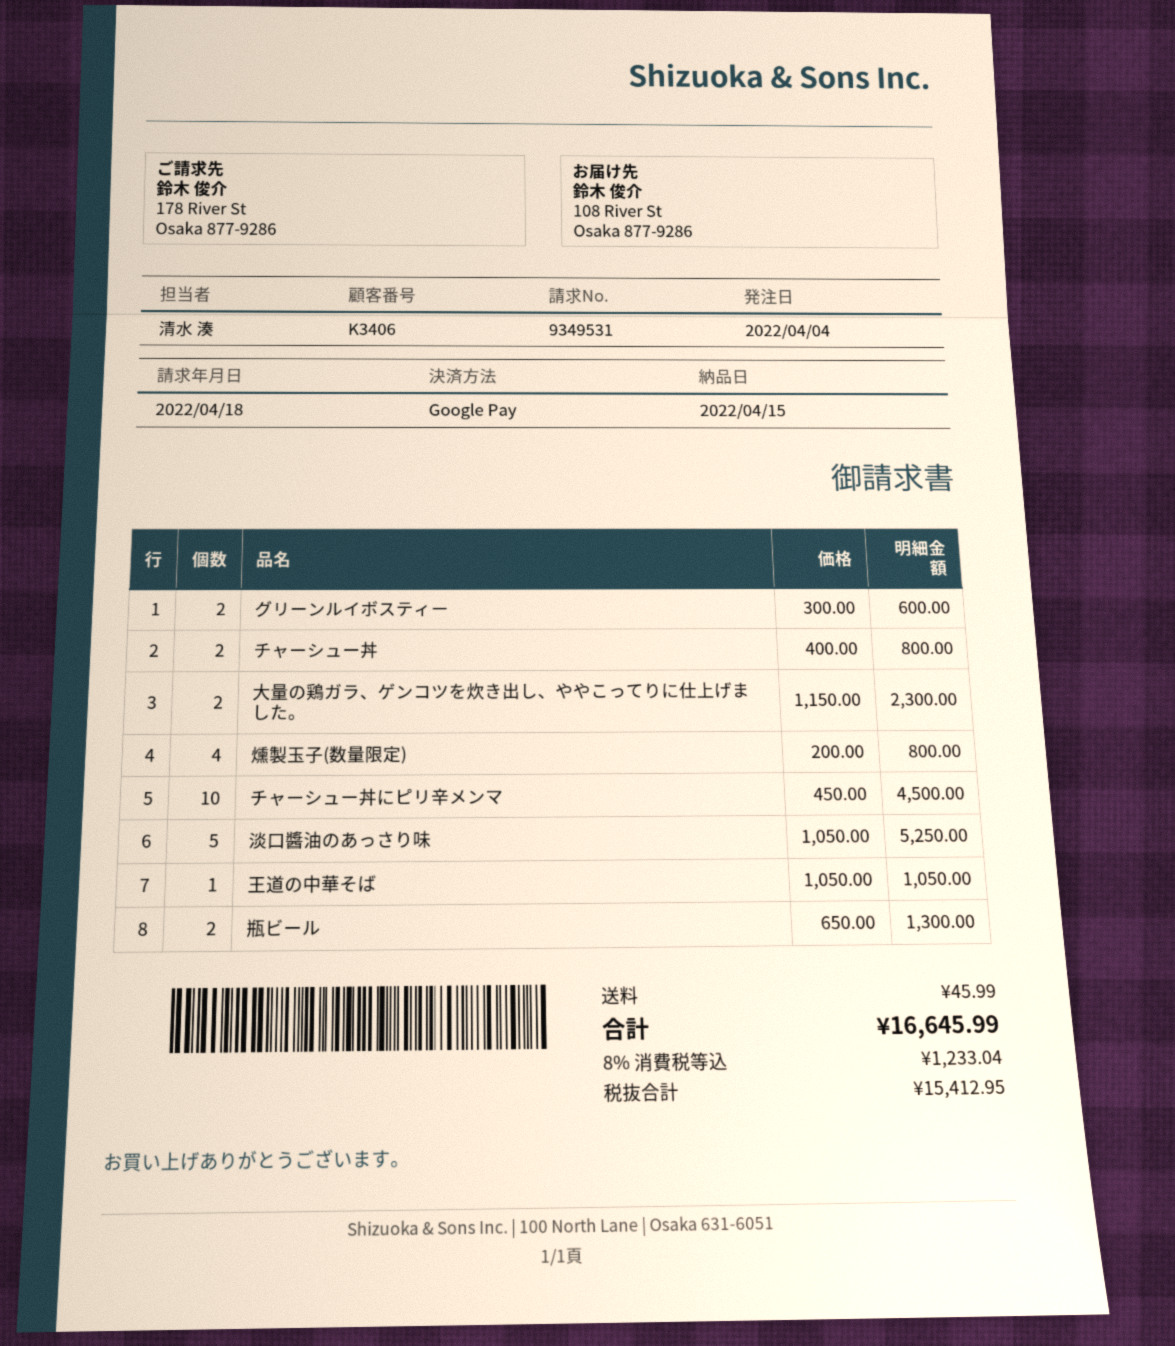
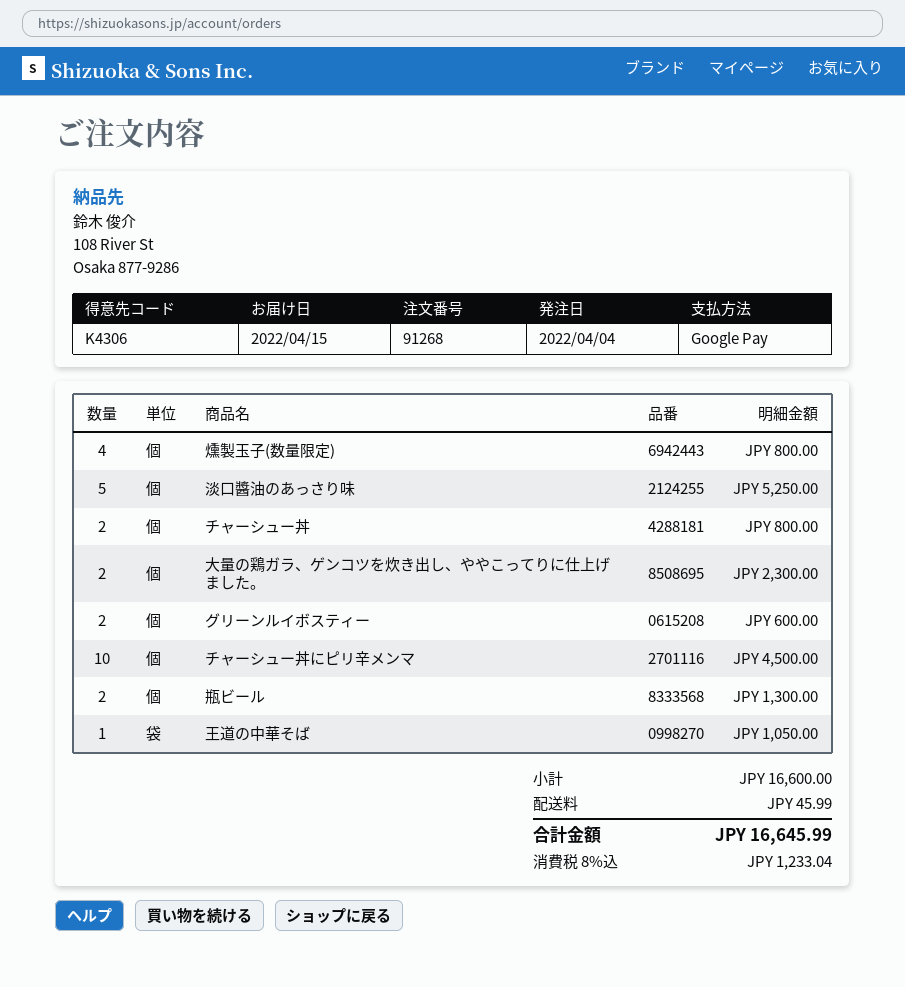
customer number: K3406 -> K4306

